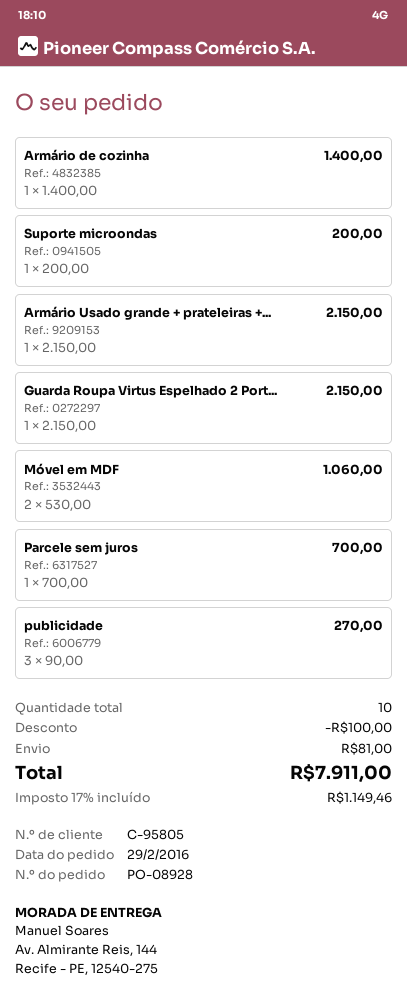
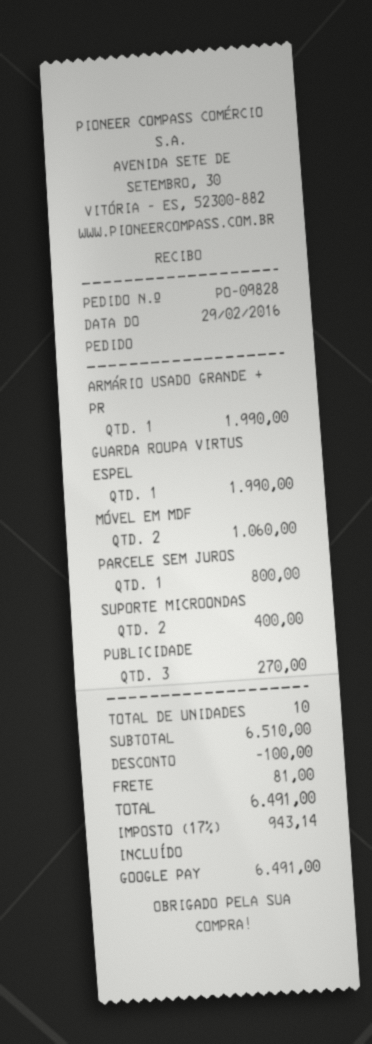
order number: PO-08928 -> PO-09828
Armário de cozinha: 1 for 1400.00 -> none
Suporte microondas: 1 for 200.00 -> 2 for 400.00
Armário Usado grande + prateleiras +...: 1 for 2150.00 -> 1 for 1990.00
Guarda Roupa Virtus Espelhado 2 Port...: 1 for 2150.00 -> 1 for 1990.00
Parcele sem juros: 1 for 700.00 -> 1 for 800.00
tax: 17% = 1149.46 -> 17% = 943.14
total: 7911.00 -> 6491.00

